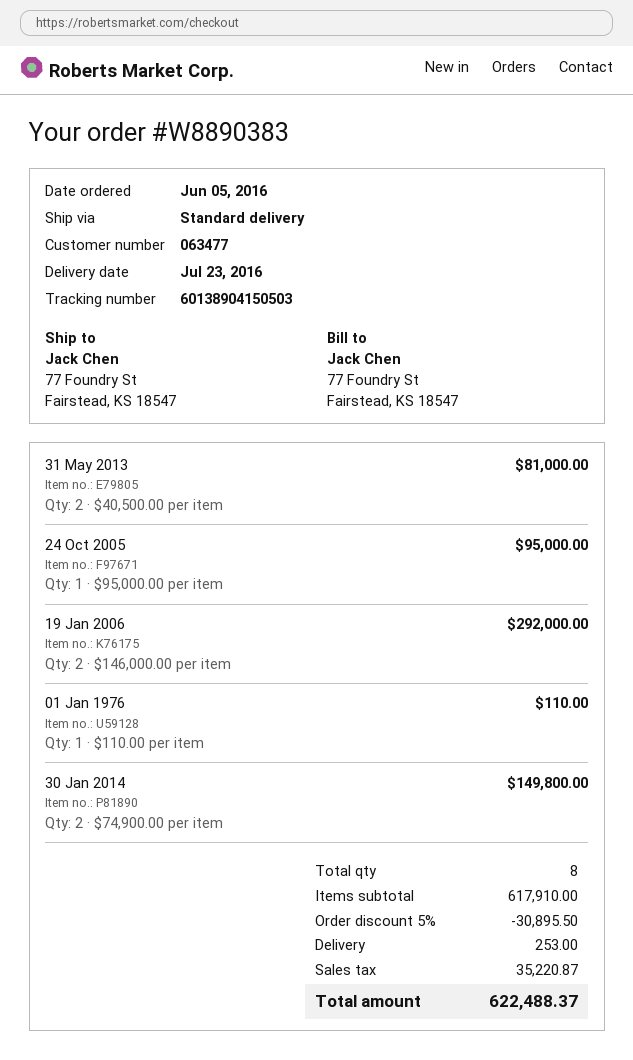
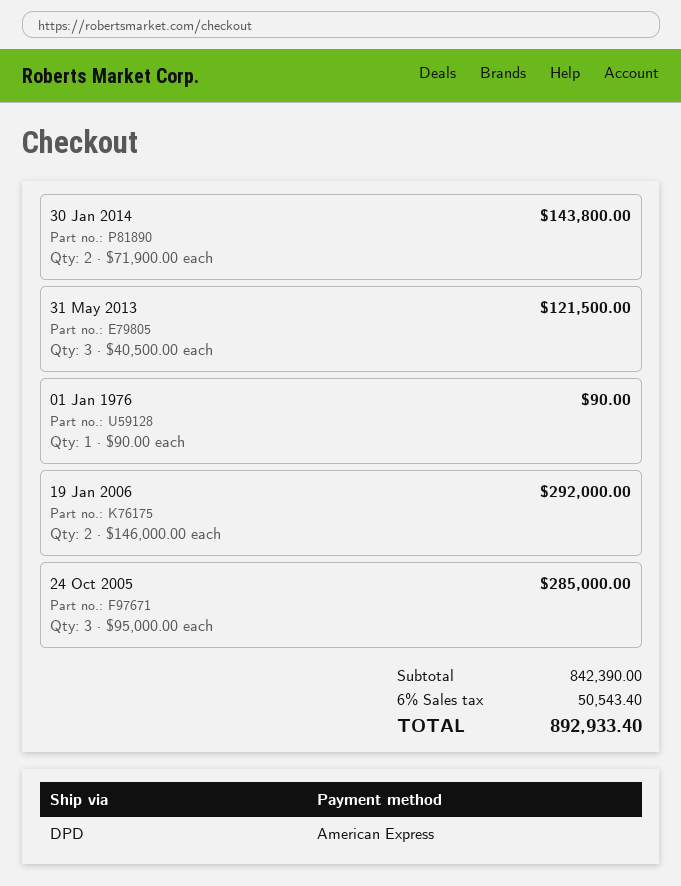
shipping method: standard -> DPD
31 May 2013: 2 x 40500.00 = 81000.00 -> 3 x 40500.00 = 121500.00
24 Oct 2005: 1 x 95000.00 = 95000.00 -> 3 x 95000.00 = 285000.00
01 Jan 1976: 1 x 110.00 = 110.00 -> 1 x 90.00 = 90.00
30 Jan 2014: 2 x 74900.00 = 149800.00 -> 2 x 71900.00 = 143800.00
subtotal: 617910.00 -> 842390.00
discount: 5% = 30895.50 -> none
shipping: 253.00 -> none
tax: 35220.87 -> 50543.40
total: 622488.37 -> 892933.40

